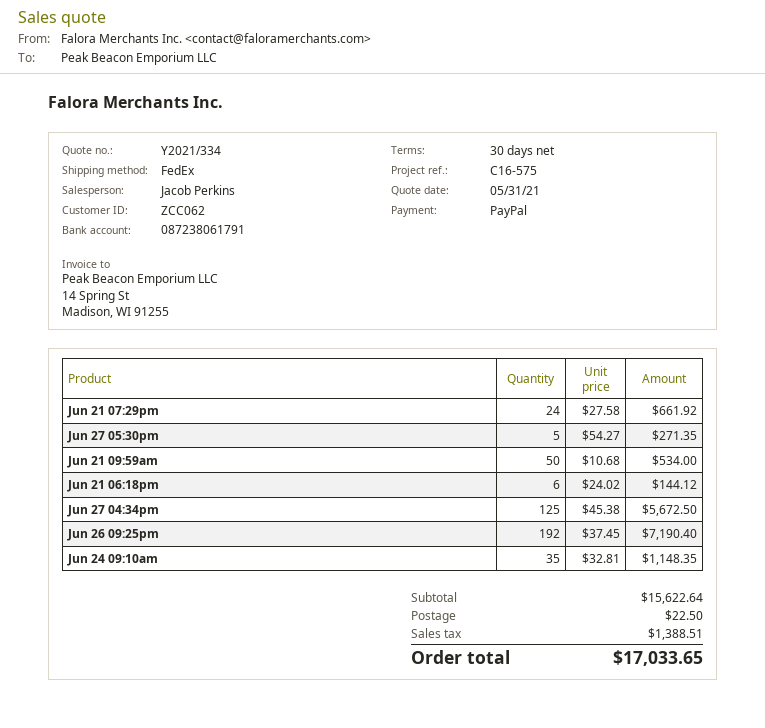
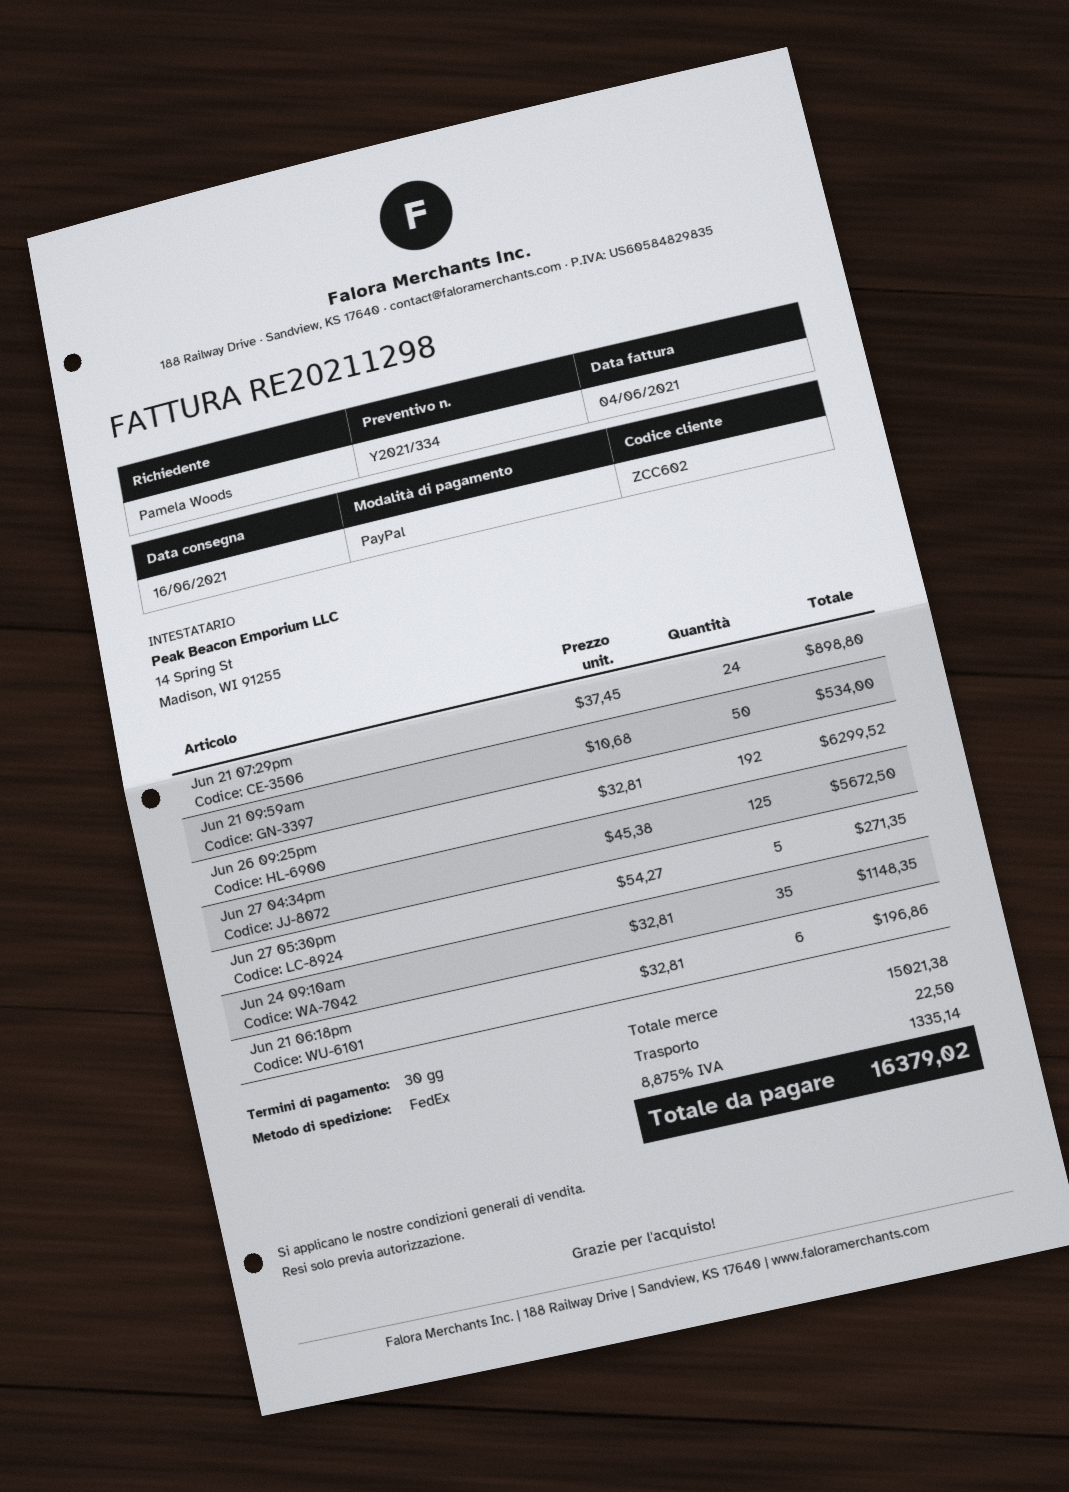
customer number: ZCC062 -> ZCC602
Jun 21 07:29pm: 24 x 27.58 = 661.92 -> 24 x 37.45 = 898.80
Jun 21 06:18pm: 6 x 24.02 = 144.12 -> 6 x 32.81 = 196.86
Jun 26 09:25pm: 192 x 37.45 = 7190.40 -> 192 x 32.81 = 6299.52
subtotal: 15622.64 -> 15021.38
tax: 1388.51 -> 1335.14
total: 17033.65 -> 16379.02

